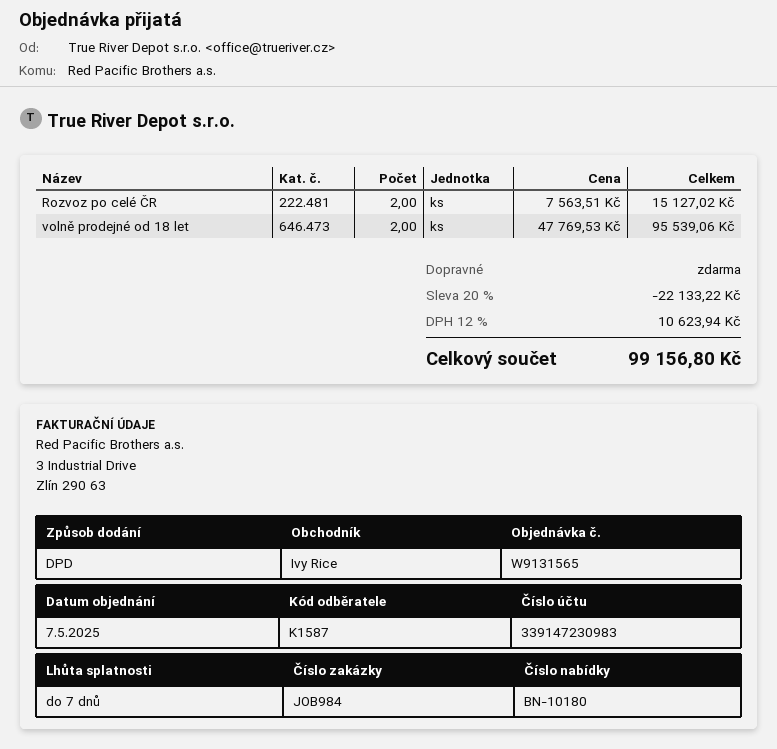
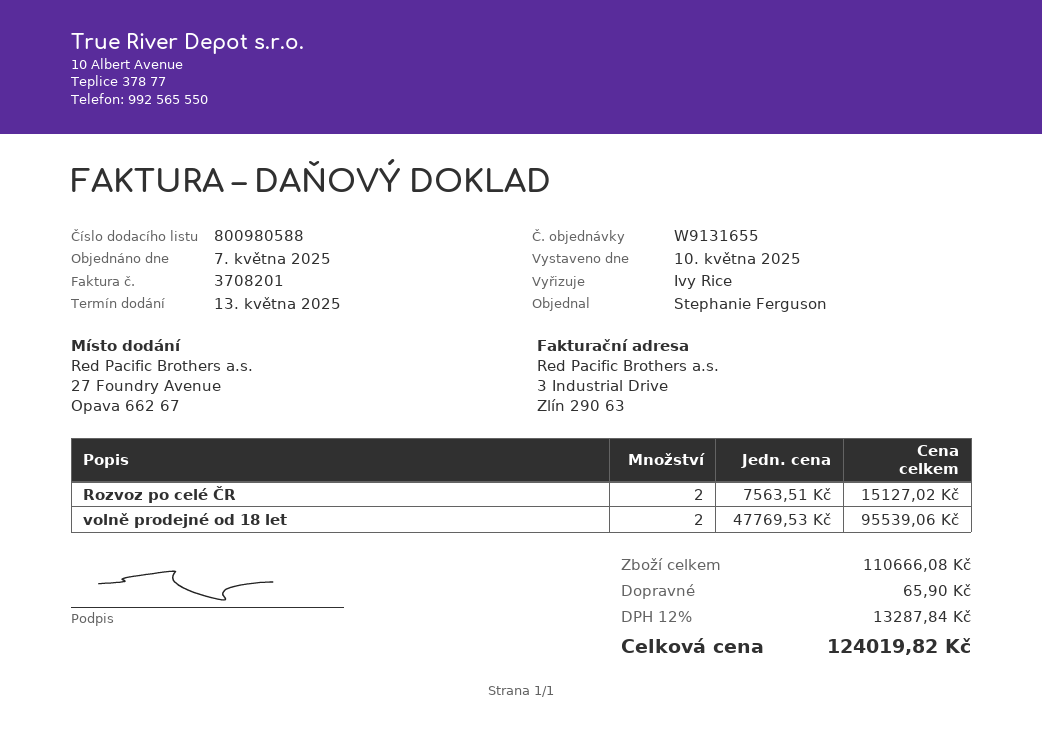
order number: W9131565 -> W9131655
discount: 20% = 22133.22 -> none
shipping: 0.00 -> 65.90
tax: 12% = 10623.94 -> 12% = 13287.84
total: 99156.80 -> 124019.82

